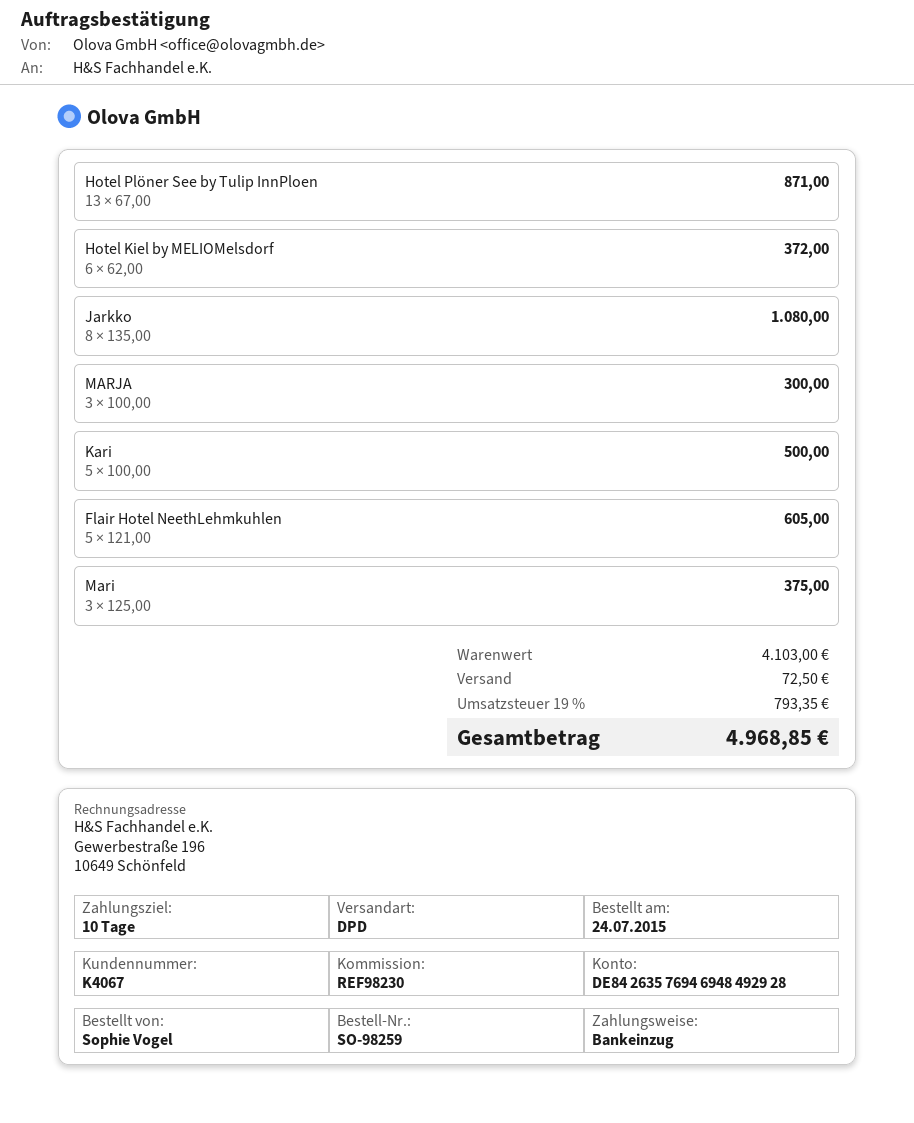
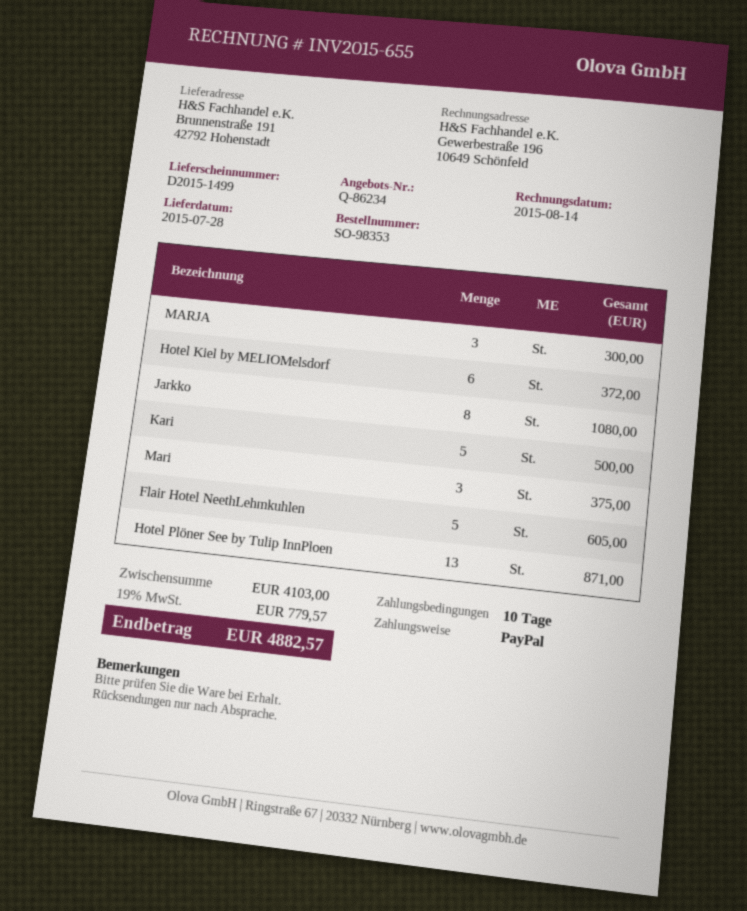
order number: SO-98259 -> SO-98353
payment method: direct debit -> PayPal
shipping: 72.50 -> none
tax: 19% = 793.35 -> 19% = 779.57
total: 4968.85 -> 4882.57

